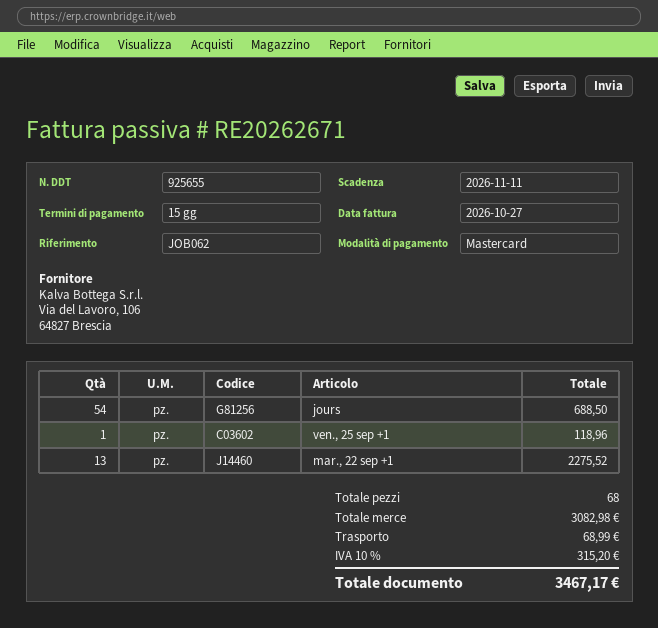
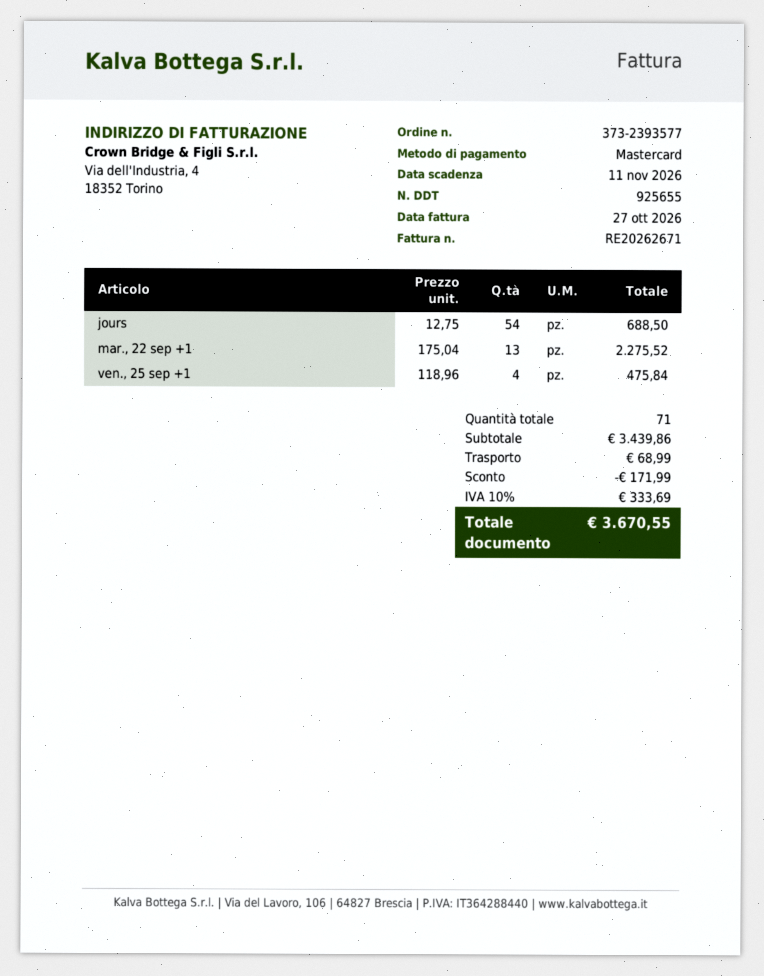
ven., 25 sep +1: 1 for 118.96 -> 4 for 475.84
total quantity: 68 -> 71
subtotal: 3082.98 -> 3439.86
discount: none -> 171.99
tax: 10% = 315.20 -> 10% = 333.69
total: 3467.17 -> 3670.55

